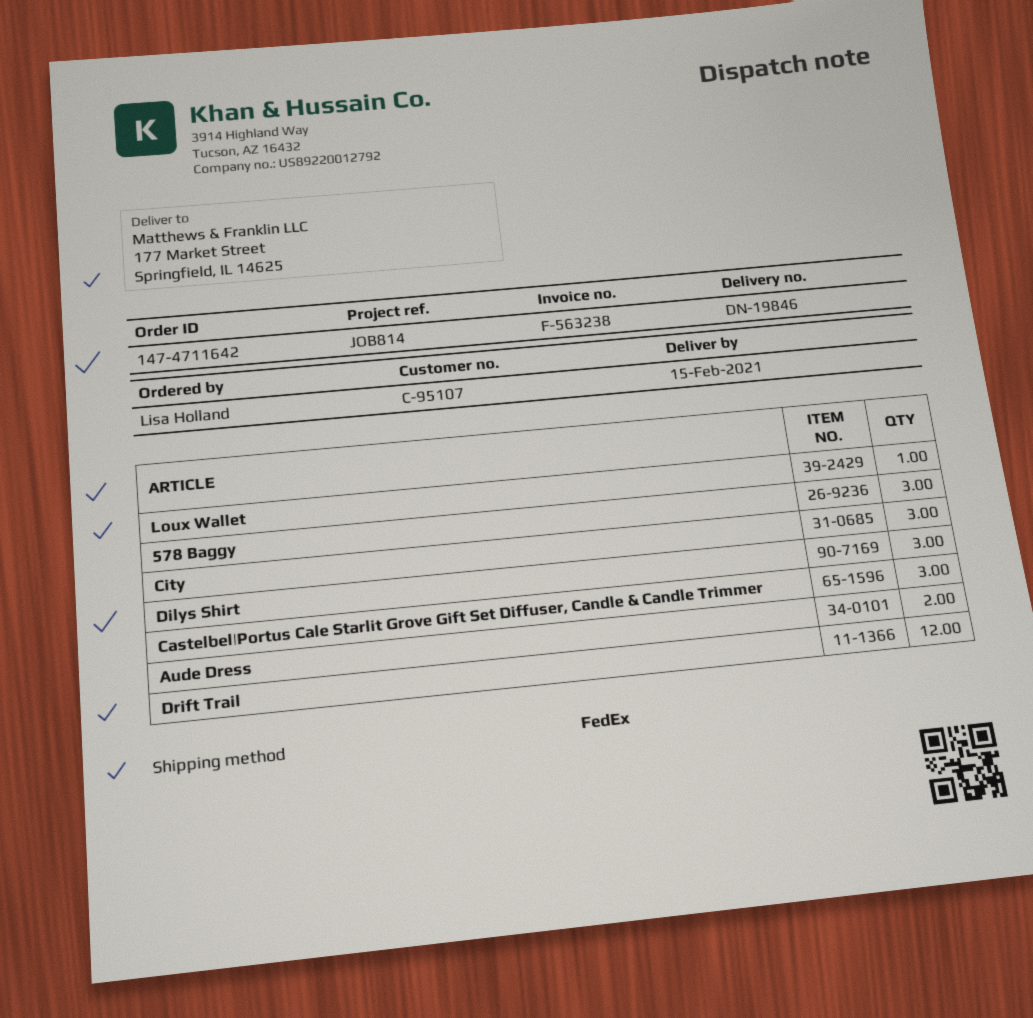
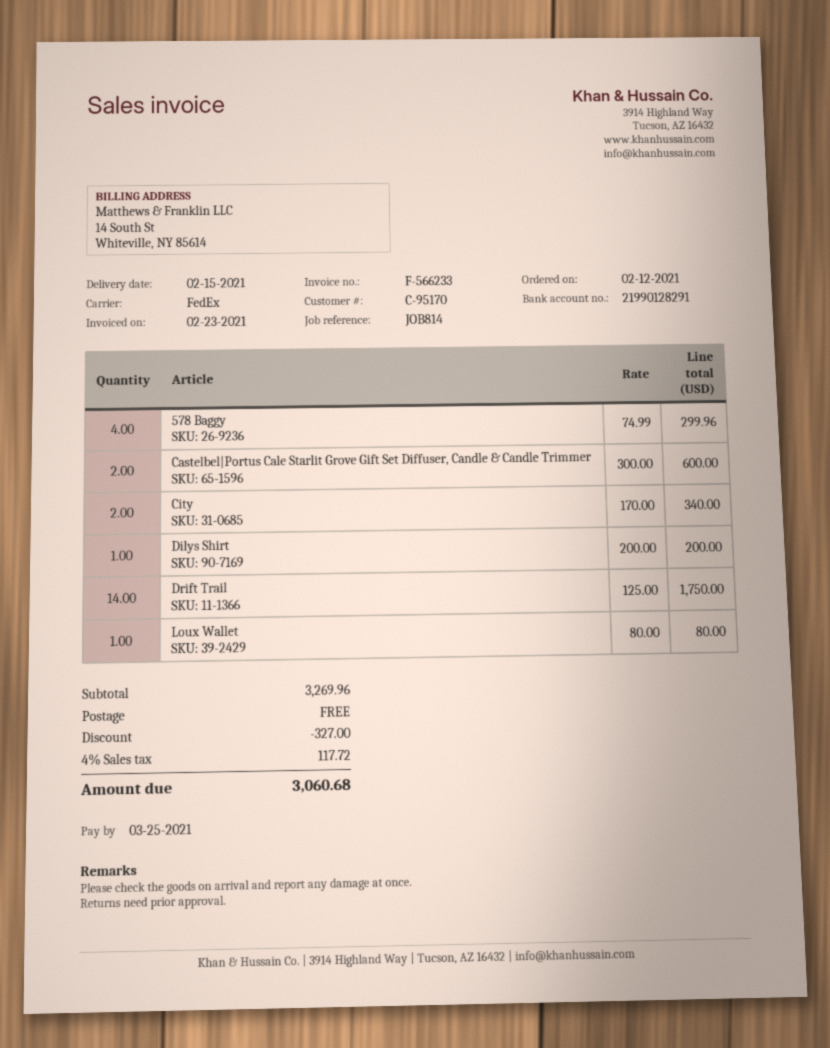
invoice number: F-563238 -> F-566233
customer number: C-95107 -> C-95170
578 Baggy: 3 -> 4
City: 3 -> 2
Dilys Shirt: 3 -> 1
Castelbel|Portus Cale Starlit Grove Gift Set Diffuser, Candle & Candle Trimmer: 3 -> 2
Aude Dress: 2 -> none
Drift Trail: 12 -> 14

